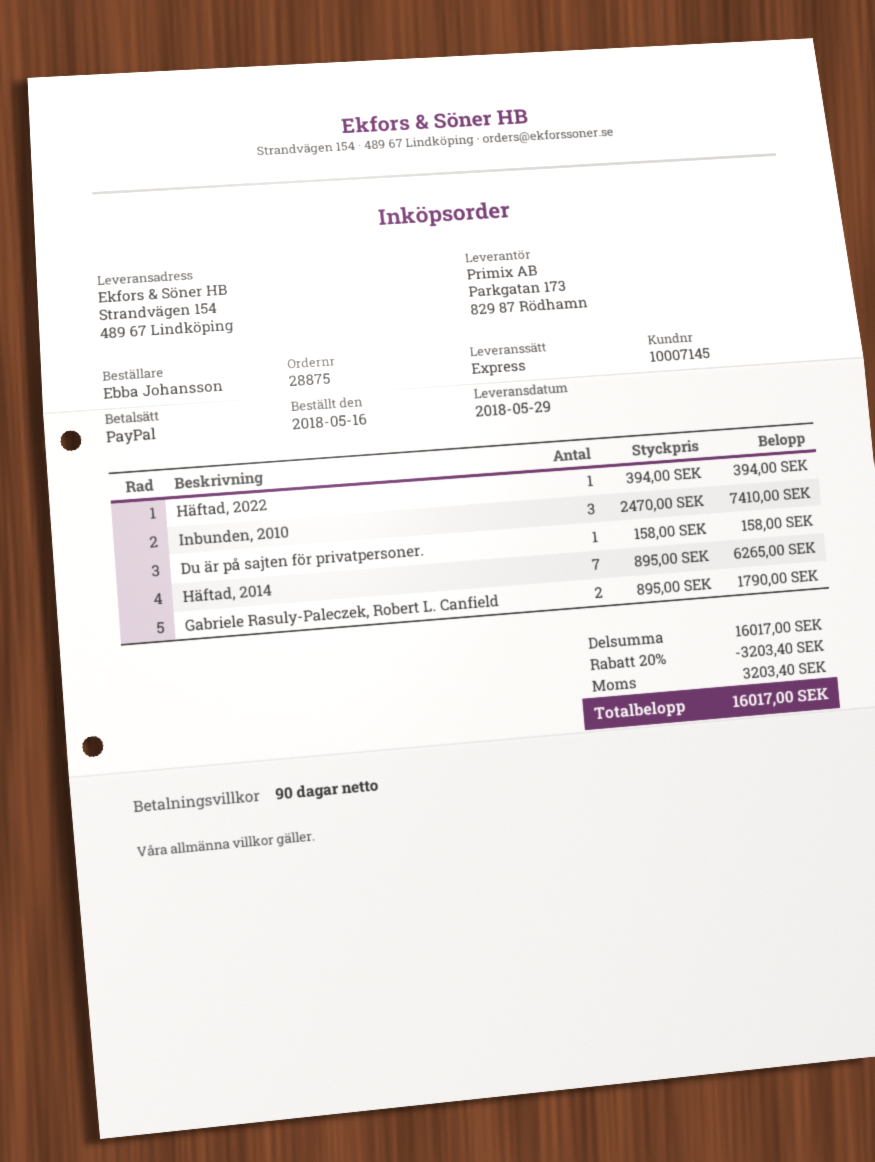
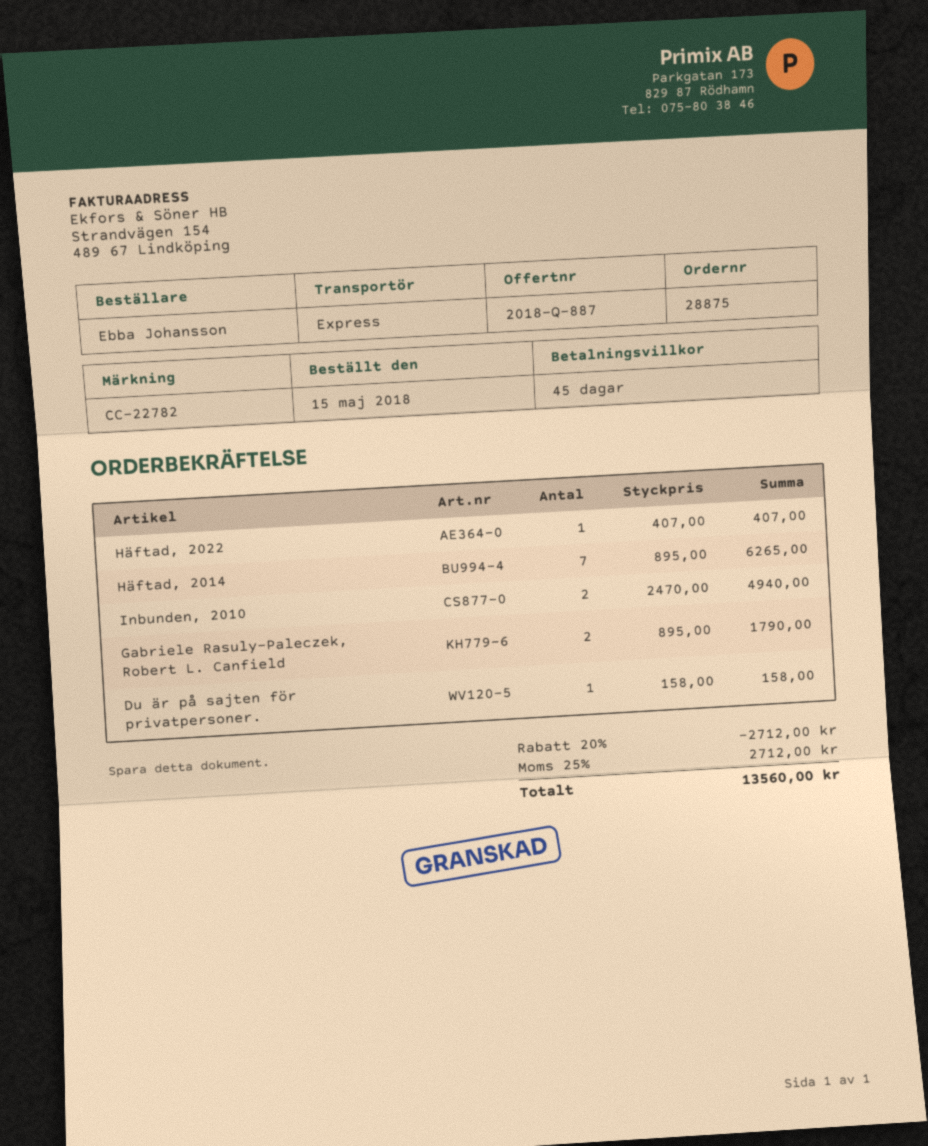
order date: 2018-05-16 -> 2018-05-15
payment terms: 90 days -> 45 days
Häftad, 2022: 1 x 394.00 = 394.00 -> 1 x 407.00 = 407.00
Inbunden, 2010: 3 x 2470.00 = 7410.00 -> 2 x 2470.00 = 4940.00
discount: 20% = 3203.40 -> 20% = 2712.00
tax: 3203.40 -> 2712.00
total: 16017.00 -> 13560.00

